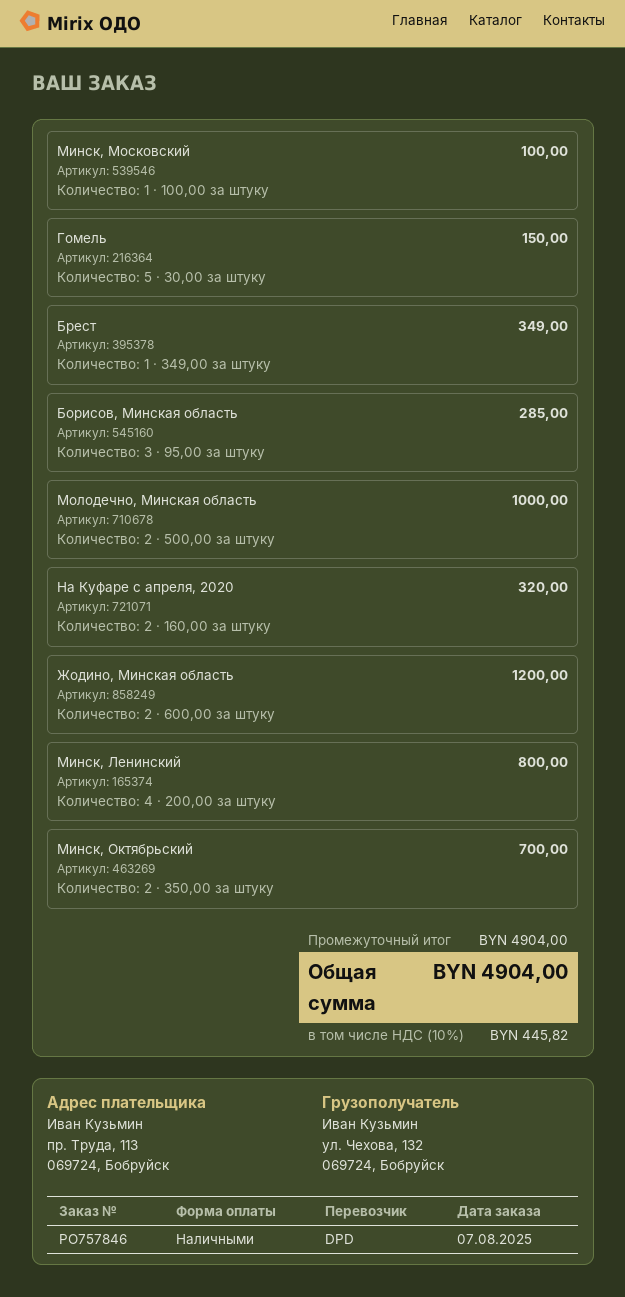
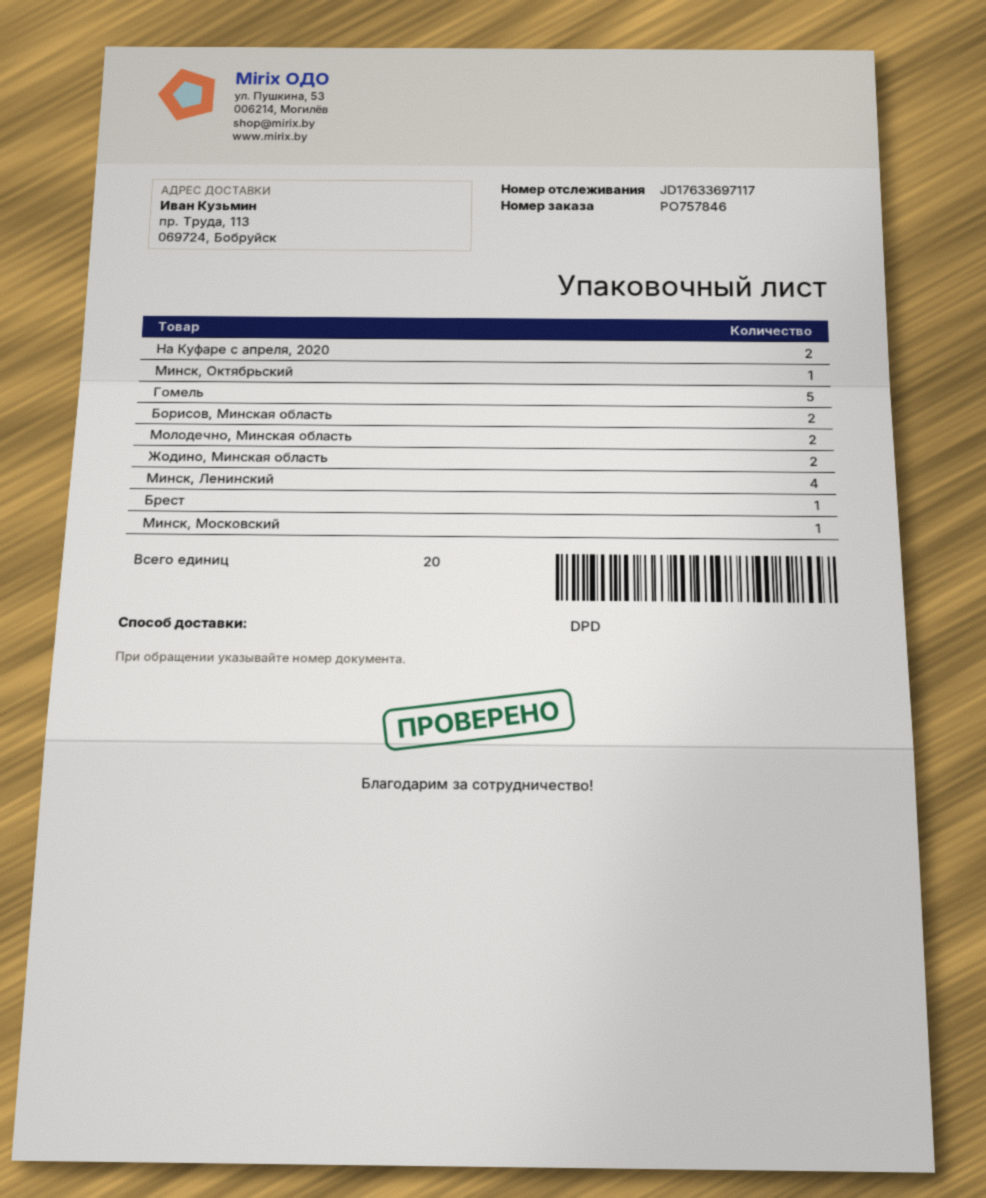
ship to: ул. Чехова, 132, 069724, Бобруйск -> пр. Труда, 113, 069724, Бобруйск
Борисов, Минская область: 3 -> 2
Минск, Октябрьский: 2 -> 1

